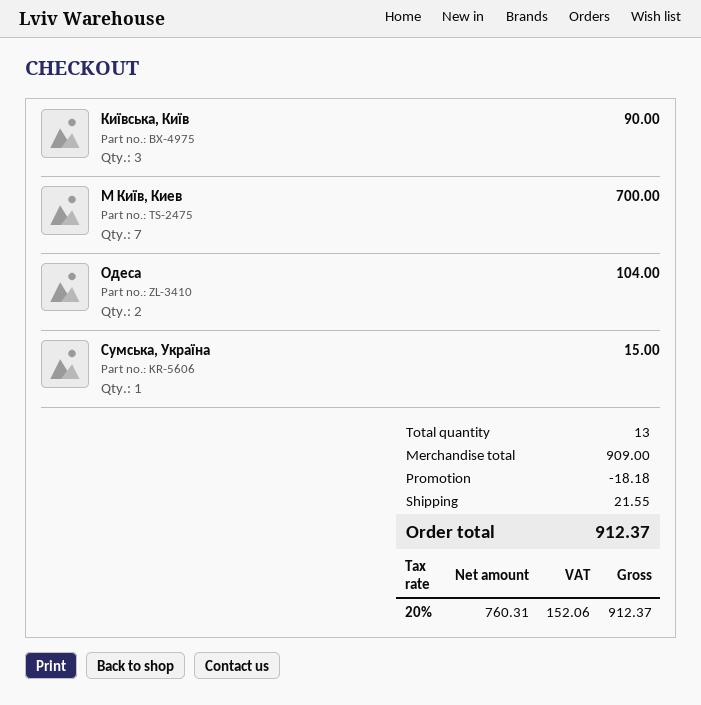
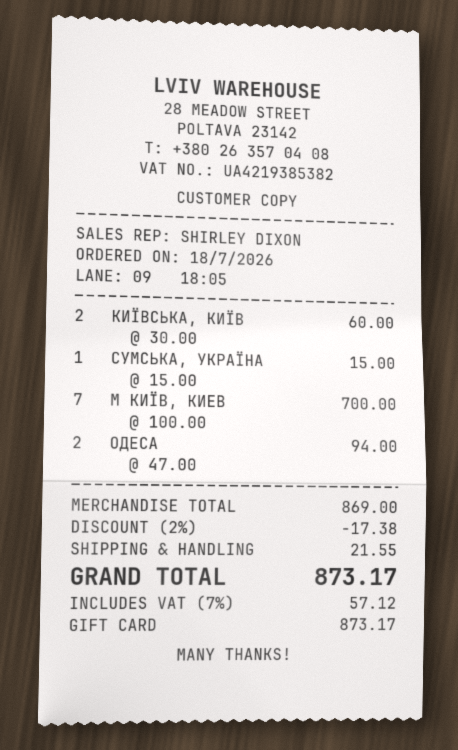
Київська, Київ: 3 for 90.00 -> 2 for 60.00
Одеса: 2 for 104.00 -> 2 for 94.00
subtotal: 909.00 -> 869.00
discount: 18.18 -> 17.38
tax: 20% = 152.06 -> 7% = 57.12
total: 912.37 -> 873.17

